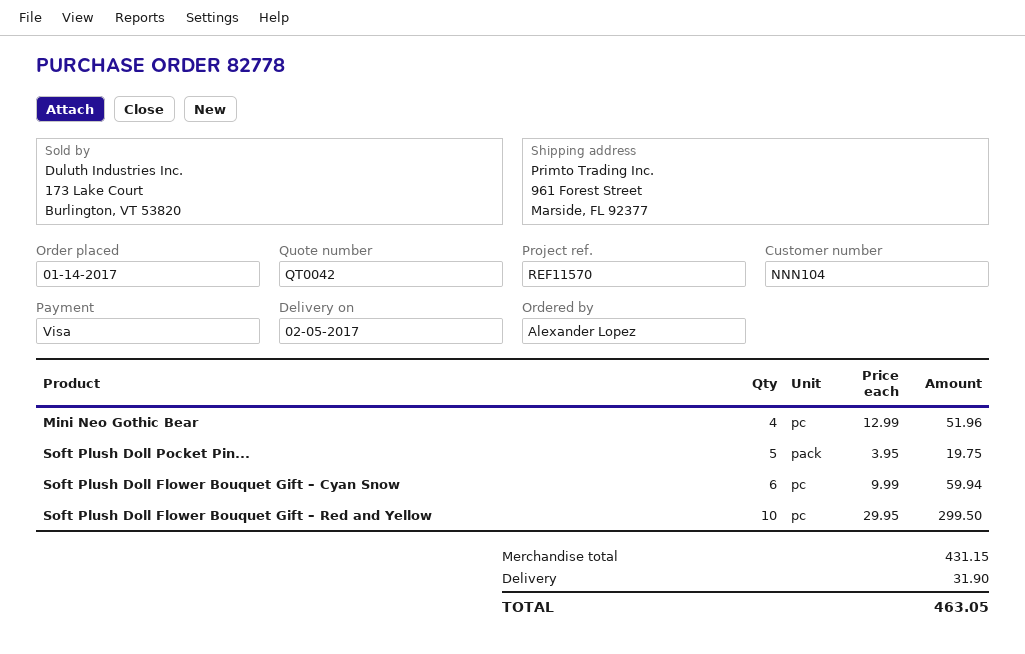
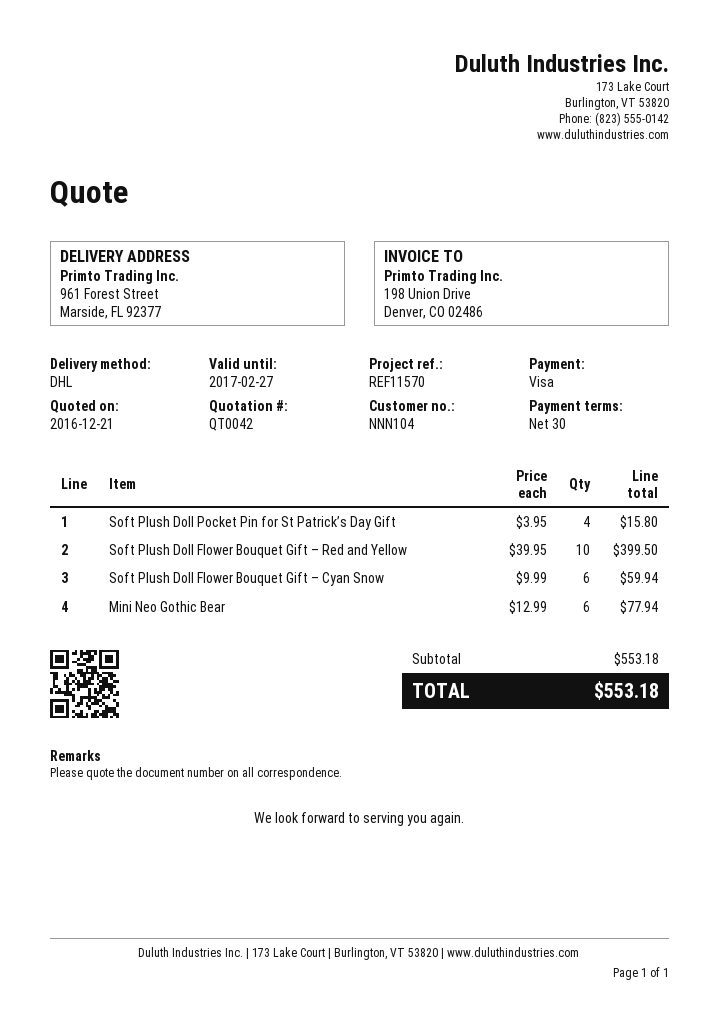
Mini Neo Gothic Bear: 4 x 12.99 = 51.96 -> 6 x 12.99 = 77.94
Soft Plush Doll Pocket Pin...: 5 x 3.95 = 19.75 -> 4 x 3.95 = 15.80
Soft Plush Doll Flower Bouquet Gift – Red and Yellow: 10 x 29.95 = 299.50 -> 10 x 39.95 = 399.50
subtotal: 431.15 -> 553.18
shipping: 31.90 -> none
total: 463.05 -> 553.18

